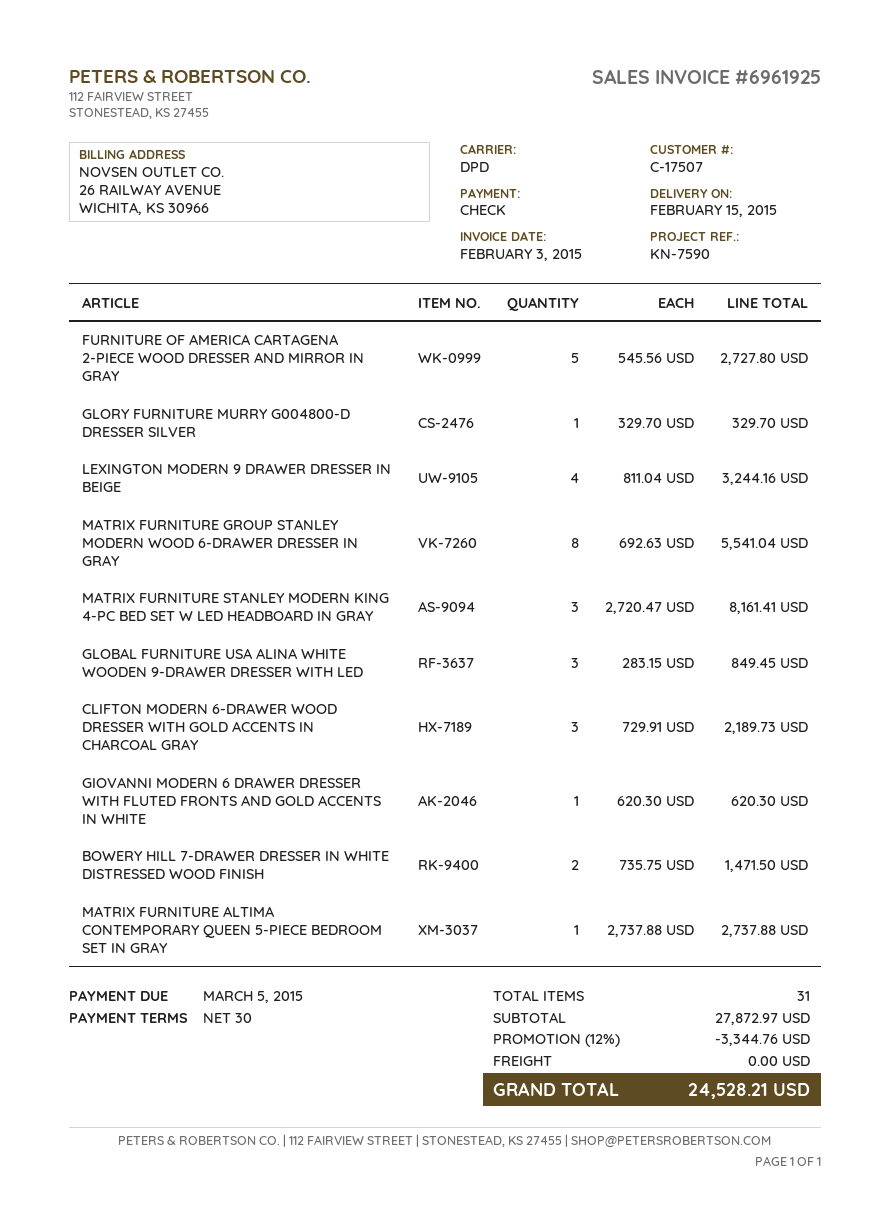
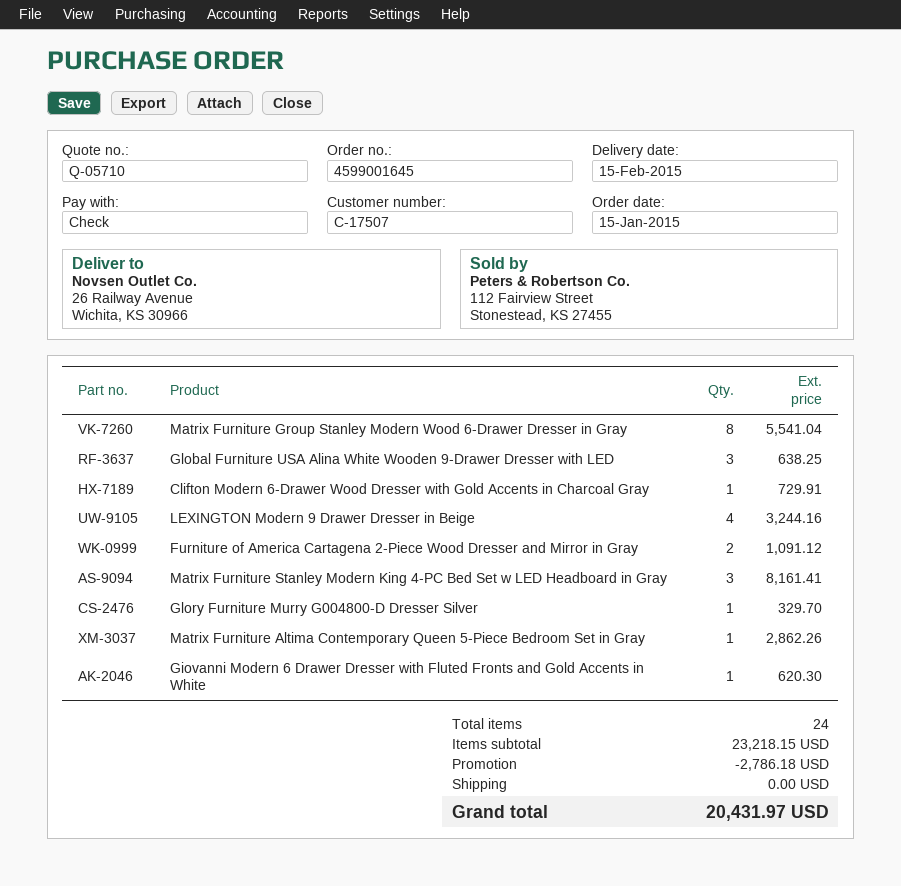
FURNITURE OF AMERICA CARTAGENA 2-PIECE WOOD DRESSER AND MIRROR IN GRAY: 5 for 2727.80 -> 2 for 1091.12
GLOBAL FURNITURE USA ALINA WHITE WOODEN 9-DRAWER DRESSER WITH LED: 3 for 849.45 -> 3 for 638.25
CLIFTON MODERN 6-DRAWER WOOD DRESSER WITH GOLD ACCENTS IN CHARCOAL GRAY: 3 for 2189.73 -> 1 for 729.91
BOWERY HILL 7-DRAWER DRESSER IN WHITE DISTRESSED WOOD FINISH: 2 for 1471.50 -> none
MATRIX FURNITURE ALTIMA CONTEMPORARY QUEEN 5-PIECE BEDROOM SET IN GRAY: 1 for 2737.88 -> 1 for 2862.26
total quantity: 31 -> 24
subtotal: 27872.97 -> 23218.15
discount: 3344.76 -> 2786.18
total: 24528.21 -> 20431.97

